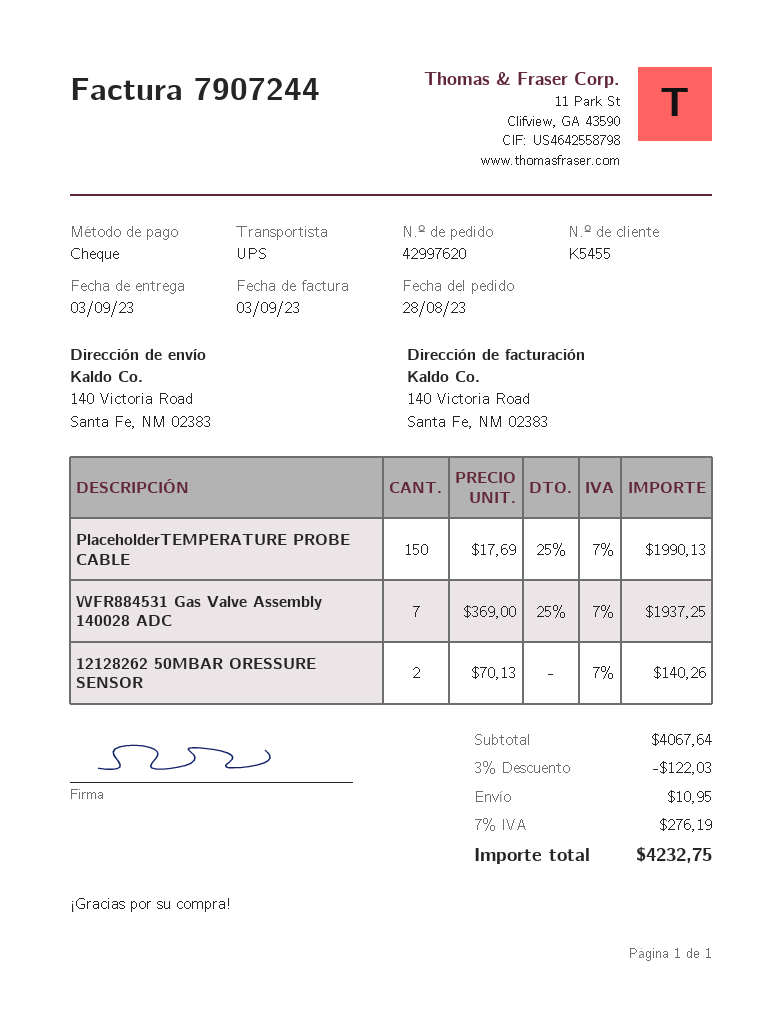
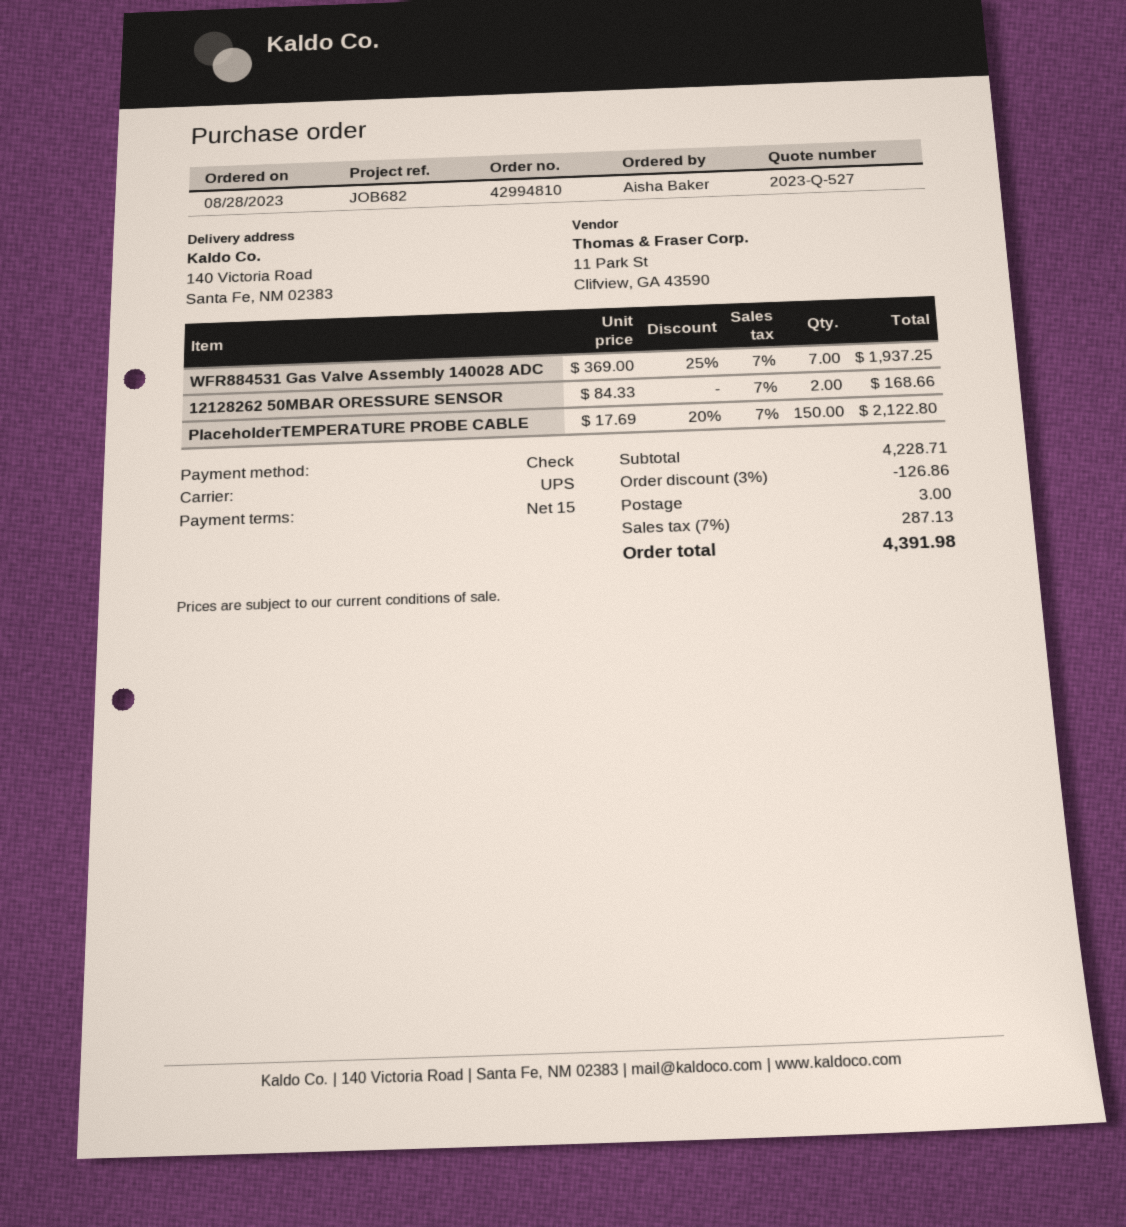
order number: 42997620 -> 42994810
PlaceholderTEMPERATURE PROBE CABLE: 150 x 17.69 - 25% = 1990.13 -> 150 x 17.69 - 20% = 2122.80
12128262 50MBAR ORESSURE SENSOR: 2 x 70.13 = 140.26 -> 2 x 84.33 = 168.66
subtotal: 4067.64 -> 4228.71
discount: 3% = 122.03 -> 3% = 126.86
shipping: 10.95 -> 3.00
tax: 7% = 276.19 -> 7% = 287.13
total: 4232.75 -> 4391.98

